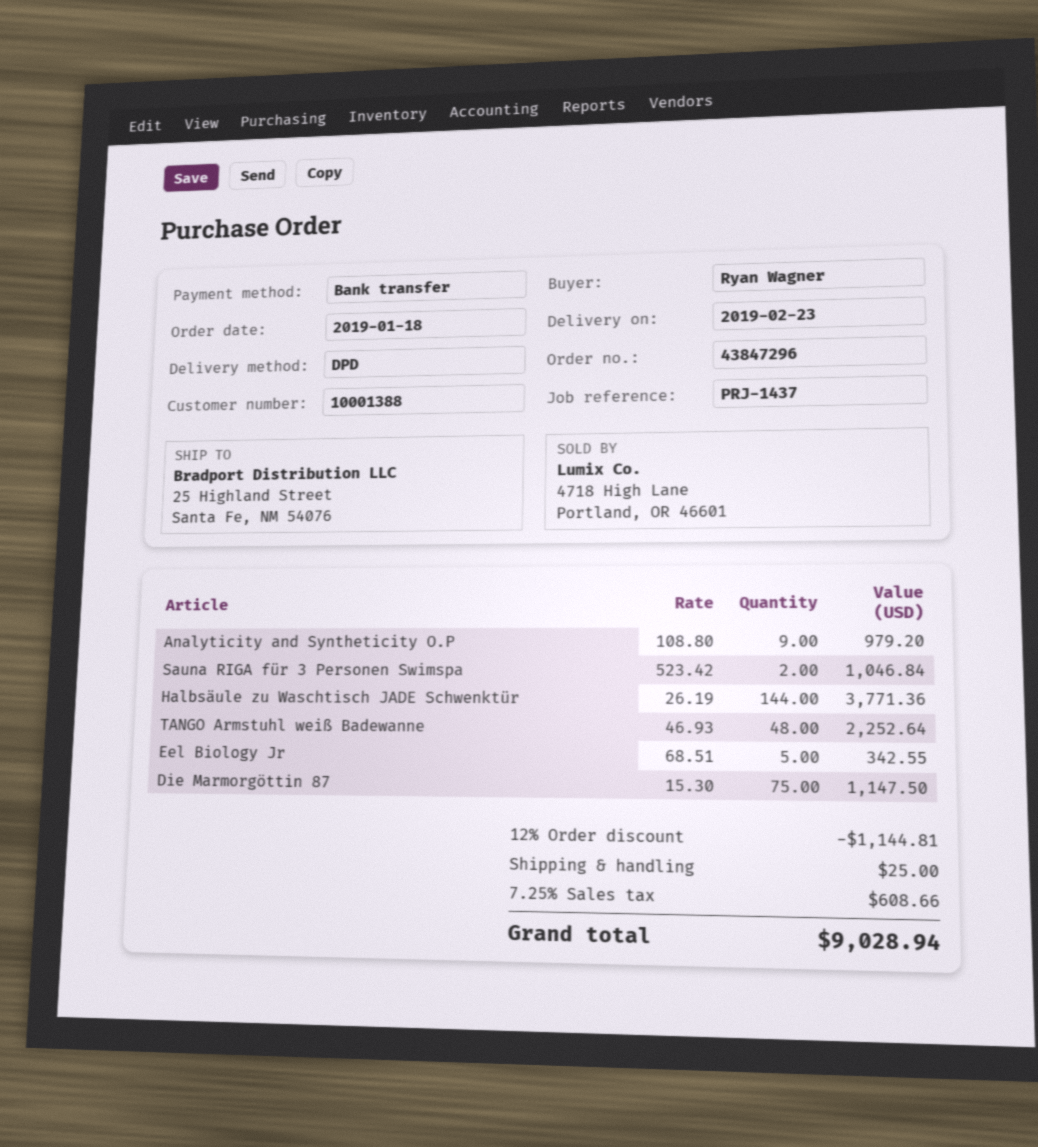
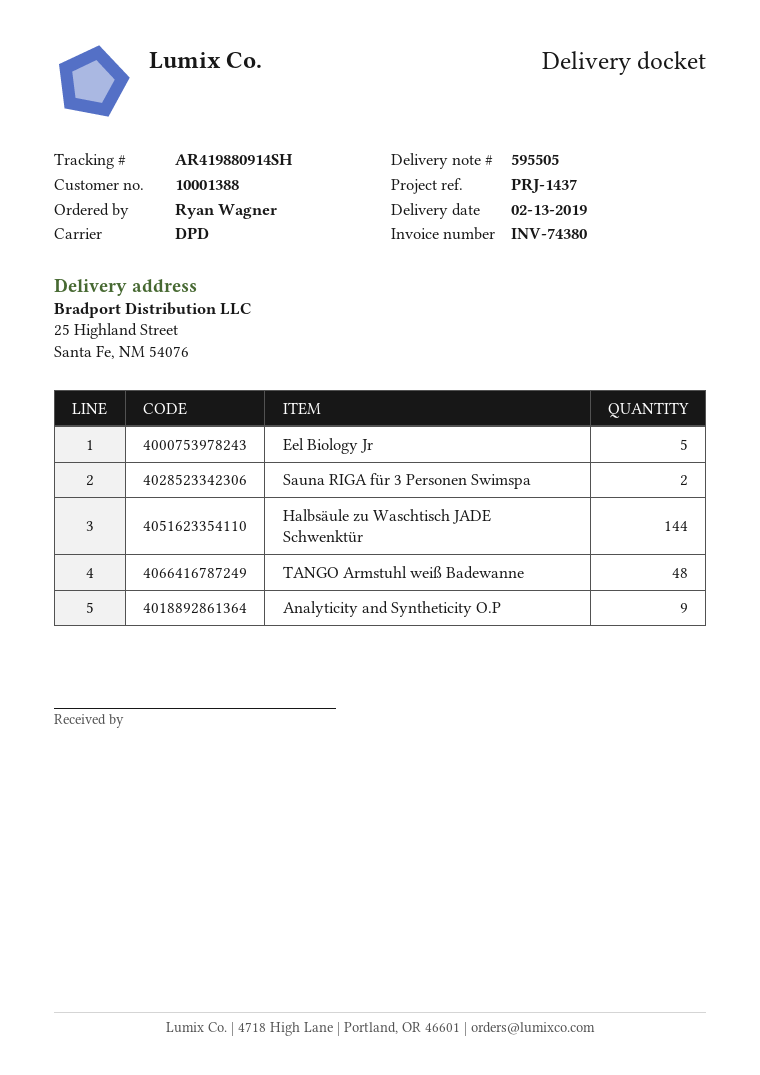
delivery date: 2019-02-23 -> 2019-02-13
Die Marmorgöttin 87: 75 -> none

